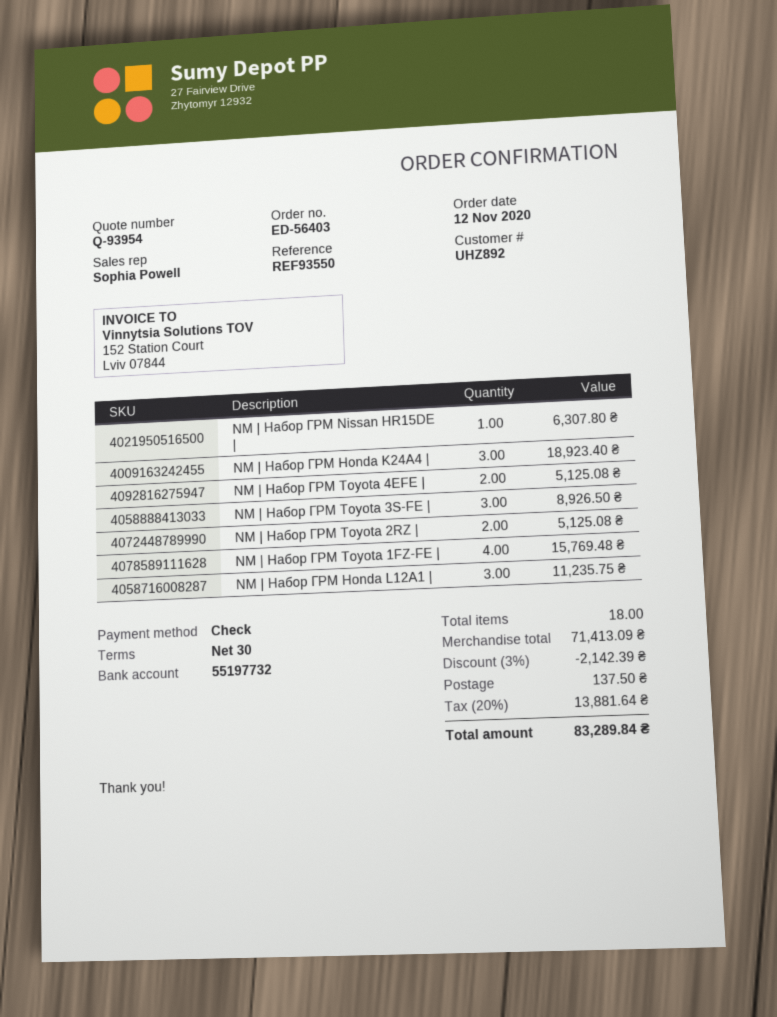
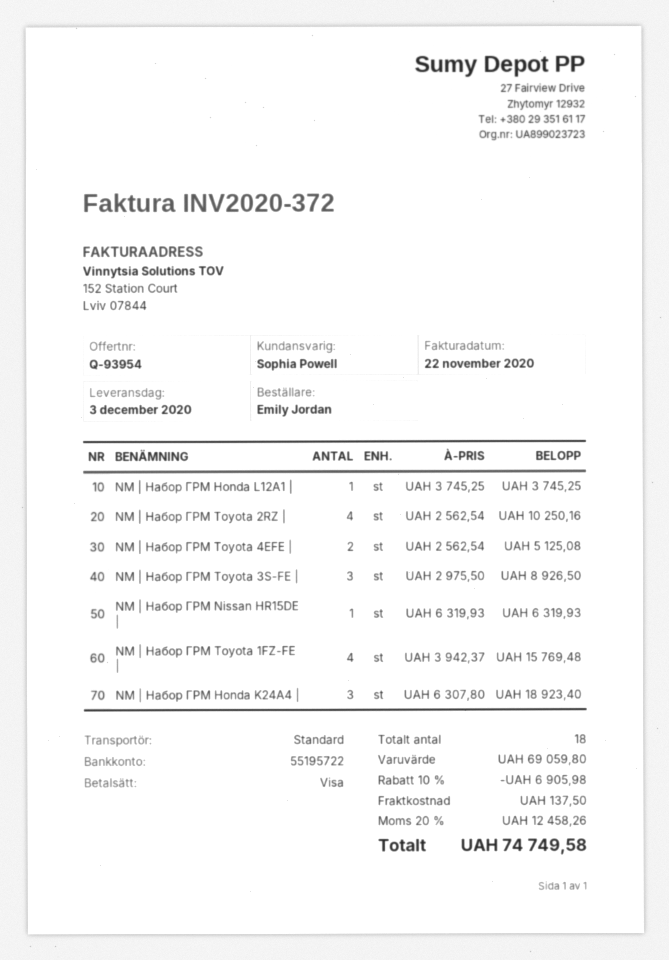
payment method: cheque -> Visa
bank account: 55197732 -> 55195722
NM | Набор ГРМ Nissan HR15DE |: 1 for 6307.80 -> 1 for 6319.93
NM | Набор ГРМ Toyota 2RZ |: 2 for 5125.08 -> 4 for 10250.16
NM | Набор ГРМ Honda L12A1 |: 3 for 11235.75 -> 1 for 3745.25
subtotal: 71413.09 -> 69059.80
discount: 3% = 2142.39 -> 10% = 6905.98
tax: 20% = 13881.64 -> 20% = 12458.26
total: 83289.84 -> 74749.58

